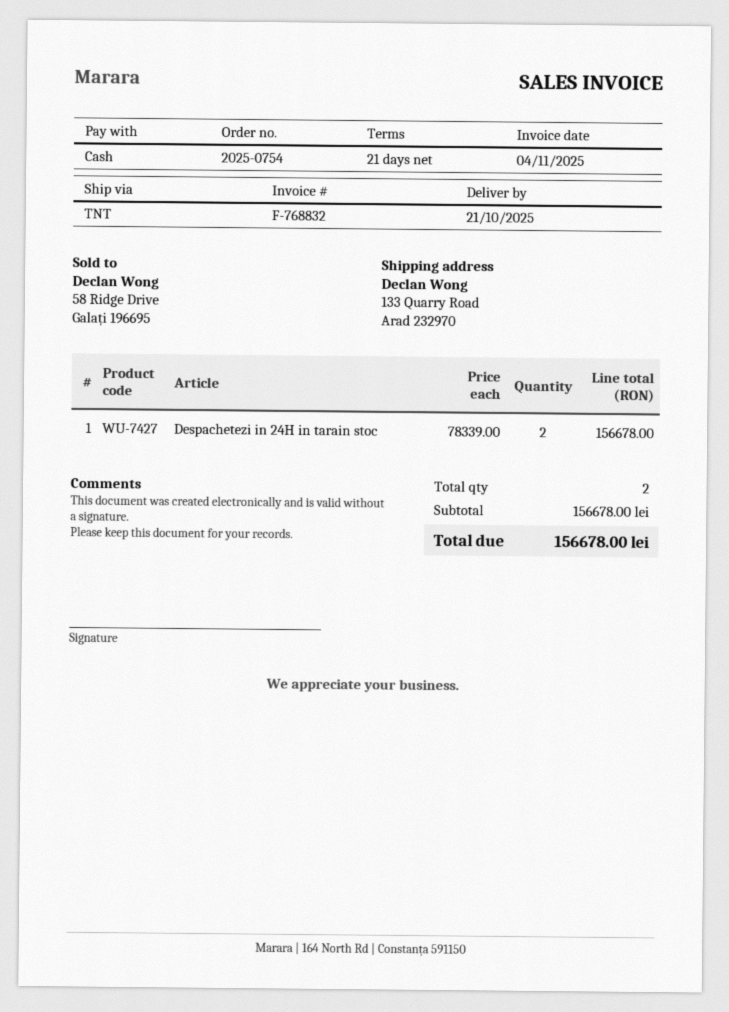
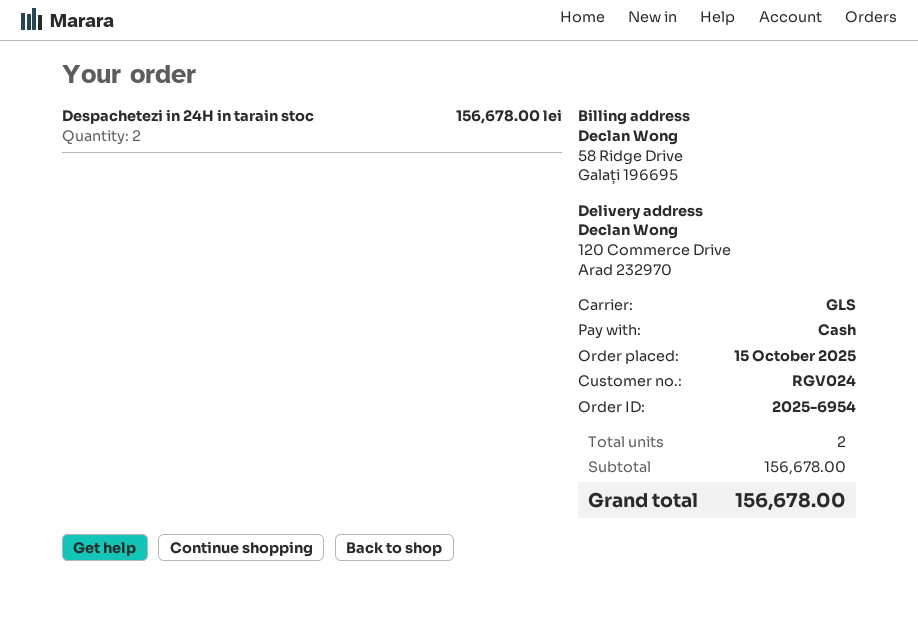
order number: 2025-0754 -> 2025-6954
shipping method: TNT -> GLS
ship to: 133 Quarry Road, Arad 232970 -> 120 Commerce Drive, Arad 232970

